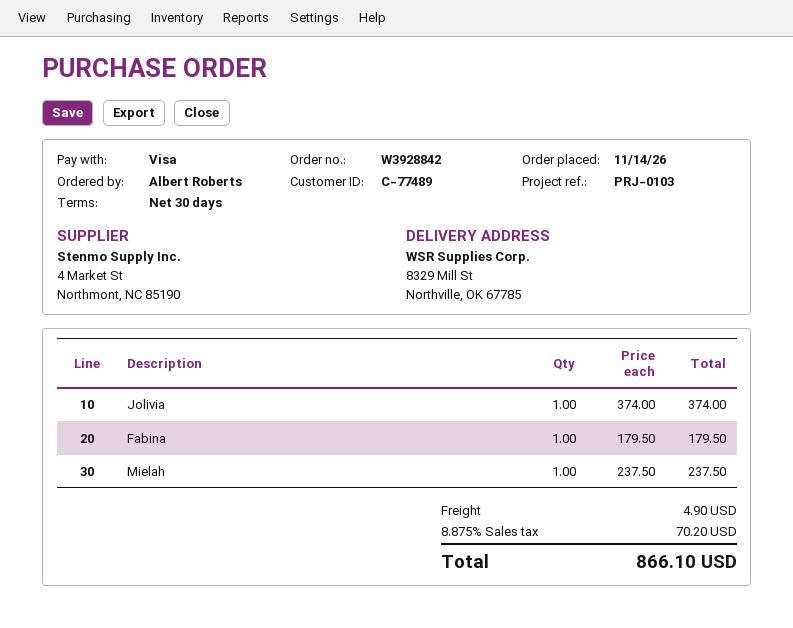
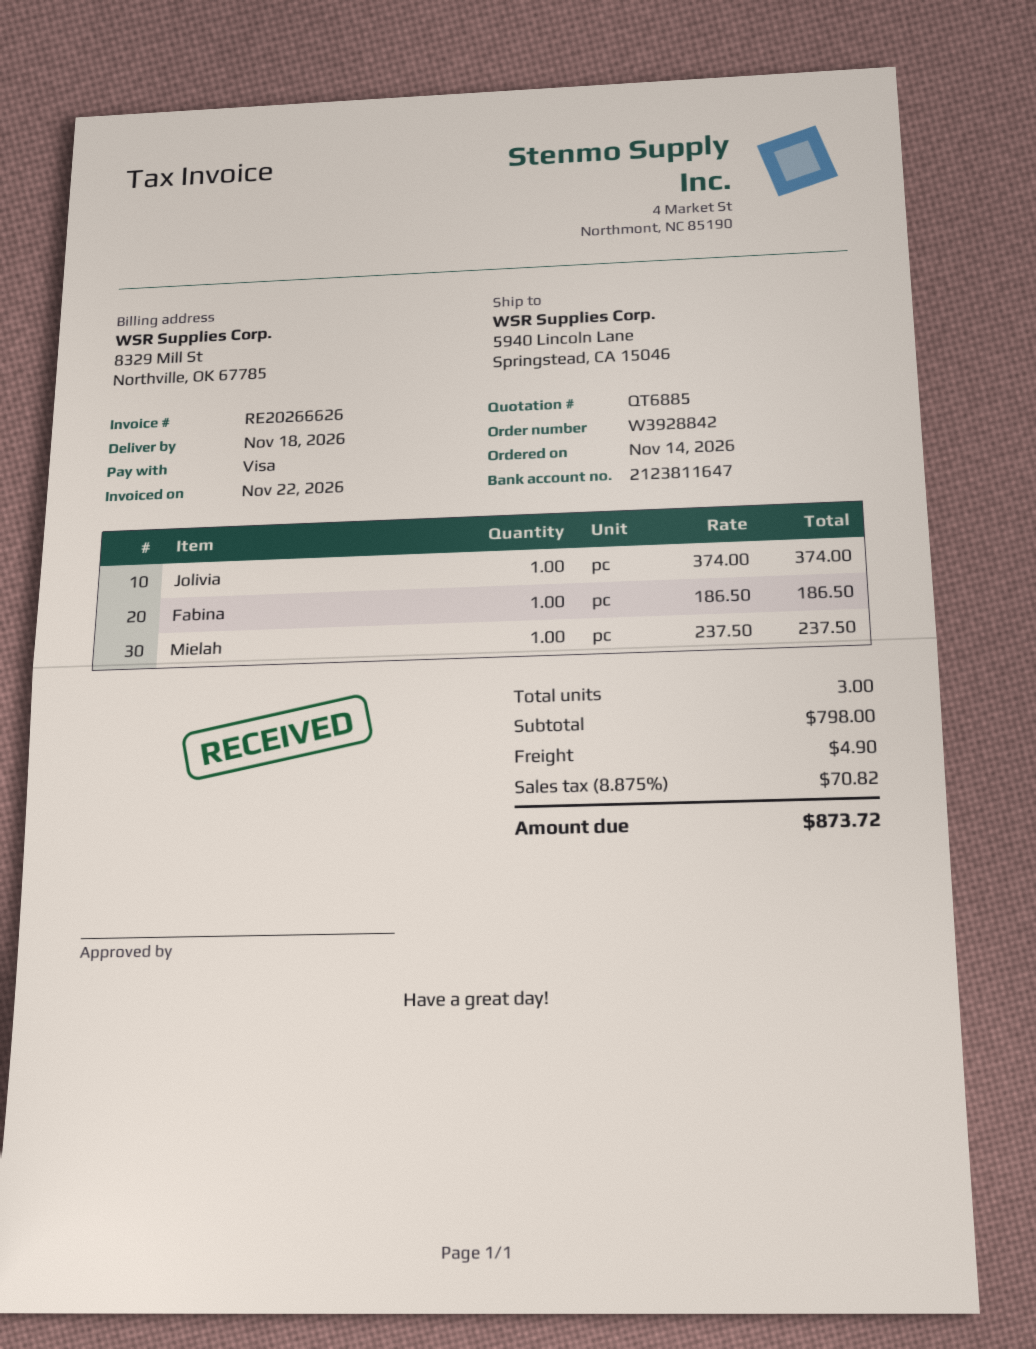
ship to: 8329 Mill St, Northville, OK 67785 -> 5940 Lincoln Lane, Springstead, CA 15046
Fabina: 1 x 179.50 = 179.50 -> 1 x 186.50 = 186.50
tax: 8.875% = 70.20 -> 8.875% = 70.82
total: 866.10 -> 873.72

